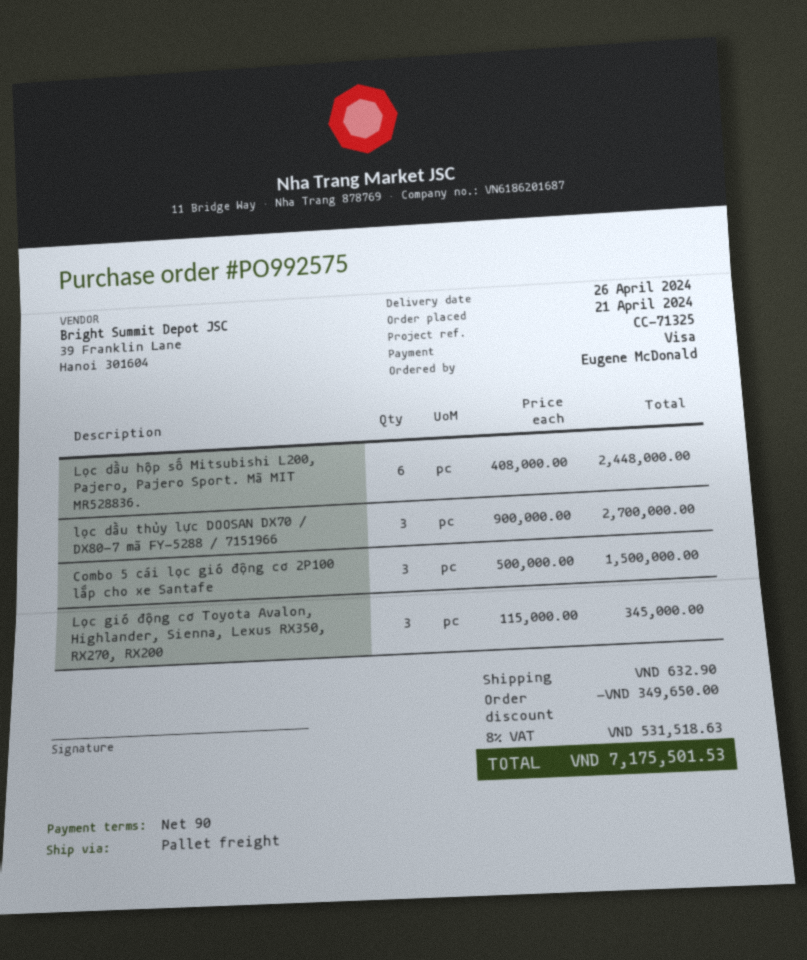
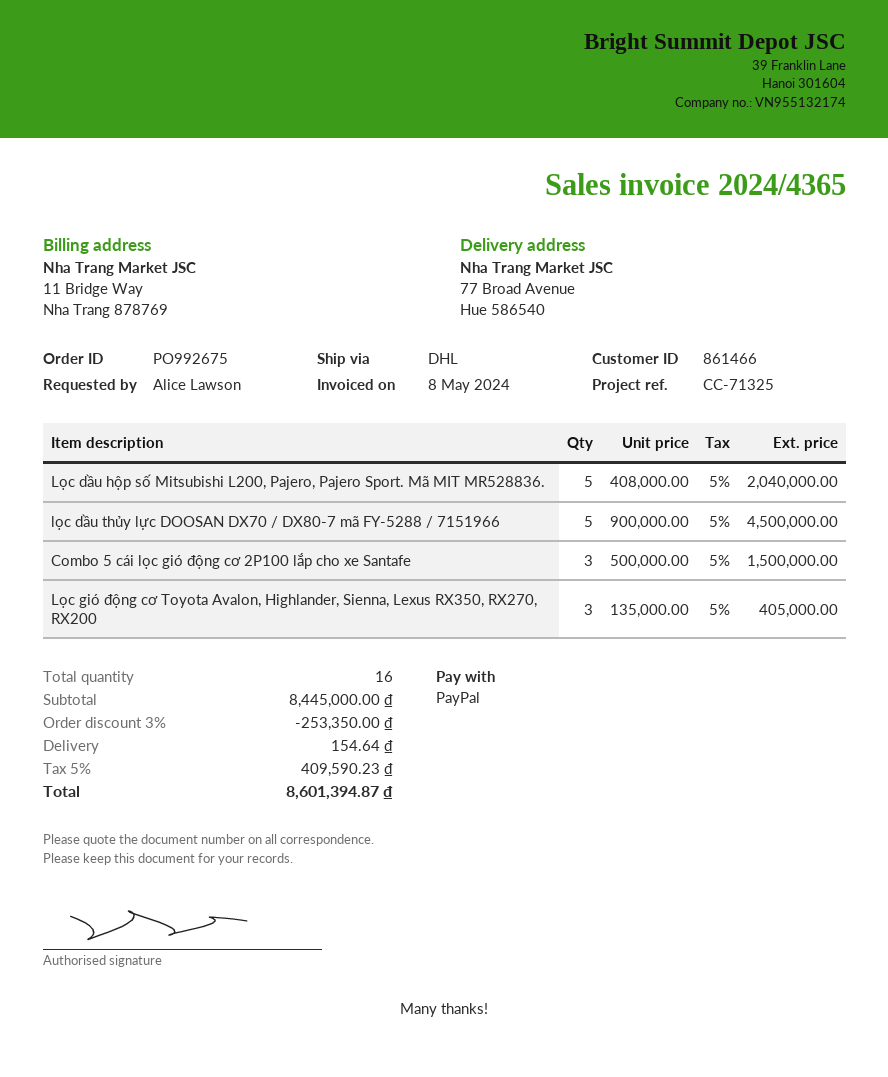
order number: PO992575 -> PO992675
ordered by: Eugene McDonald -> Alice Lawson
payment method: Visa -> PayPal
shipping method: pallet freight -> DHL
Lọc dầu hộp số Mitsubishi L200, Pajero, Pajero Sport. Mã MIT MR528836.: 6 x 408000.00 = 2448000.00 -> 5 x 408000.00 = 2040000.00
lọc dầu thủy lực DOOSAN DX70 / DX80-7 mã FY-5288 / 7151966: 3 x 900000.00 = 2700000.00 -> 5 x 900000.00 = 4500000.00
Lọc gió động cơ Toyota Avalon, Highlander, Sienna, Lexus RX350, RX270, RX200: 3 x 115000.00 = 345000.00 -> 3 x 135000.00 = 405000.00
discount: 349650.00 -> 253350.00
shipping: 632.90 -> 154.64
tax: 8% = 531518.63 -> 5% = 409590.23
total: 7175501.53 -> 8601394.87

